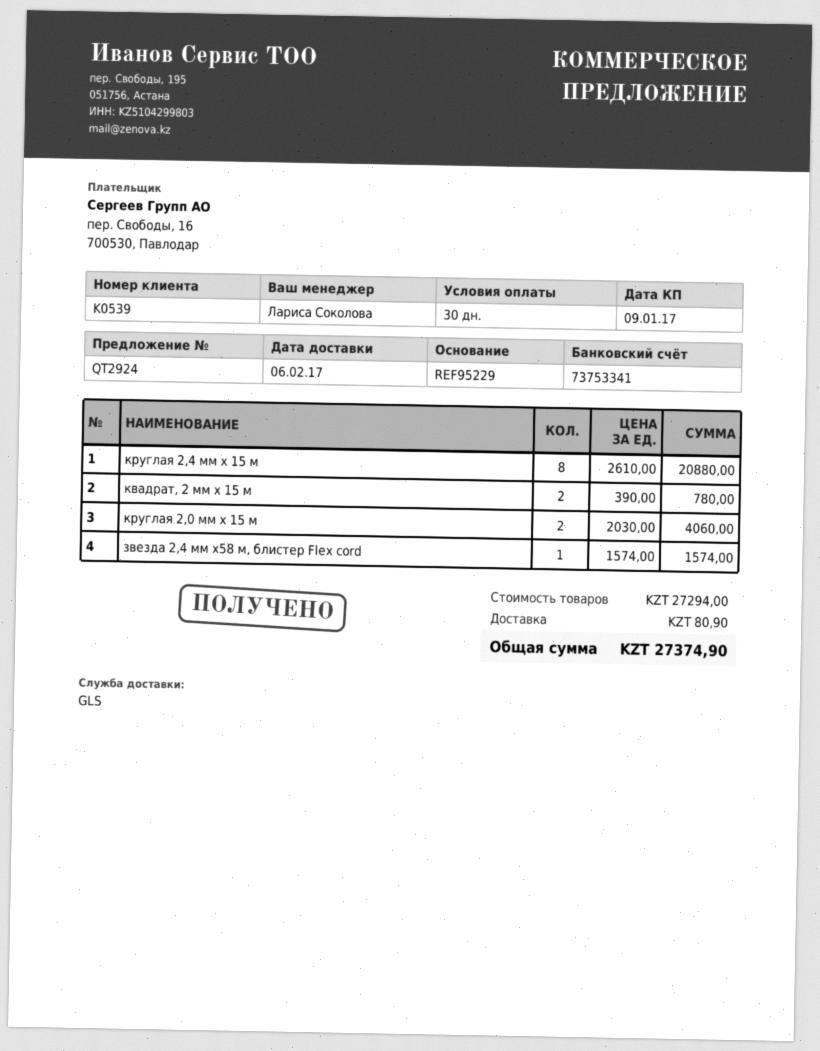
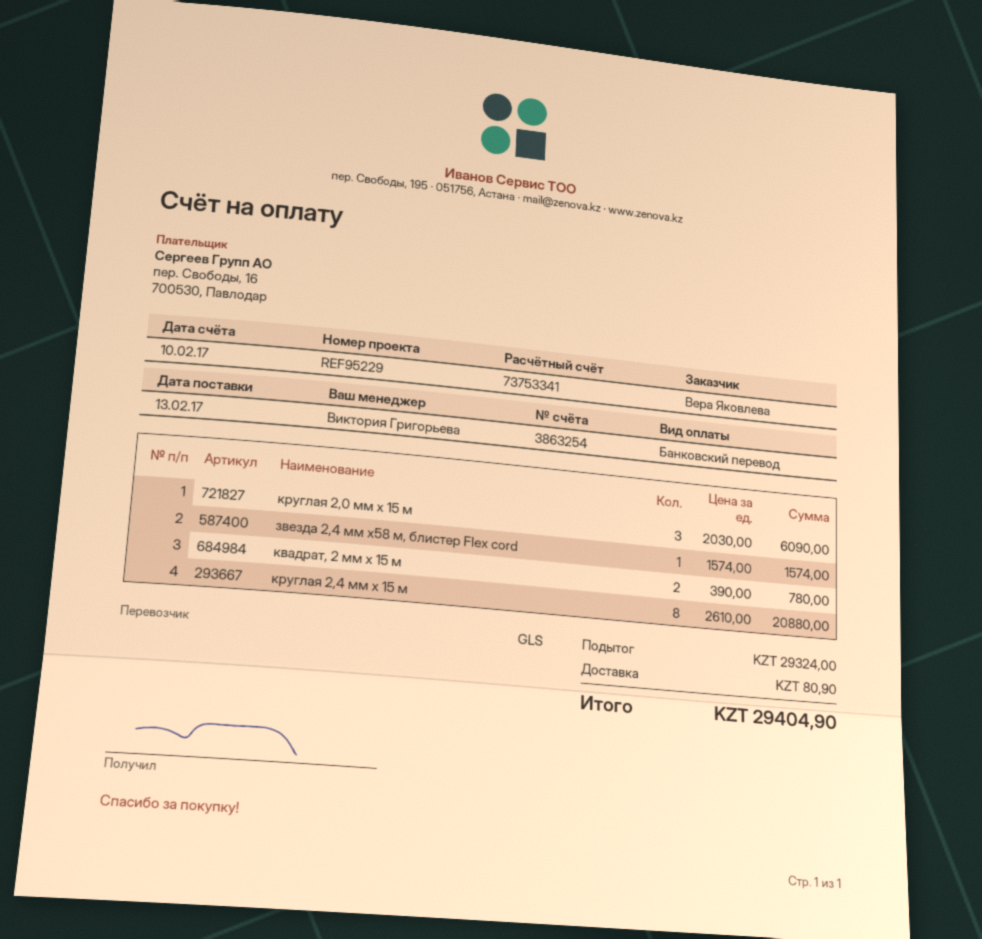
delivery date: 2017-02-06 -> 2017-02-13
sales rep: Лариса Соколова -> Виктория Григорьева
круглая 2,0 мм х 15 м: 2 x 2030.00 = 4060.00 -> 3 x 2030.00 = 6090.00
subtotal: 27294.00 -> 29324.00
total: 27374.90 -> 29404.90

